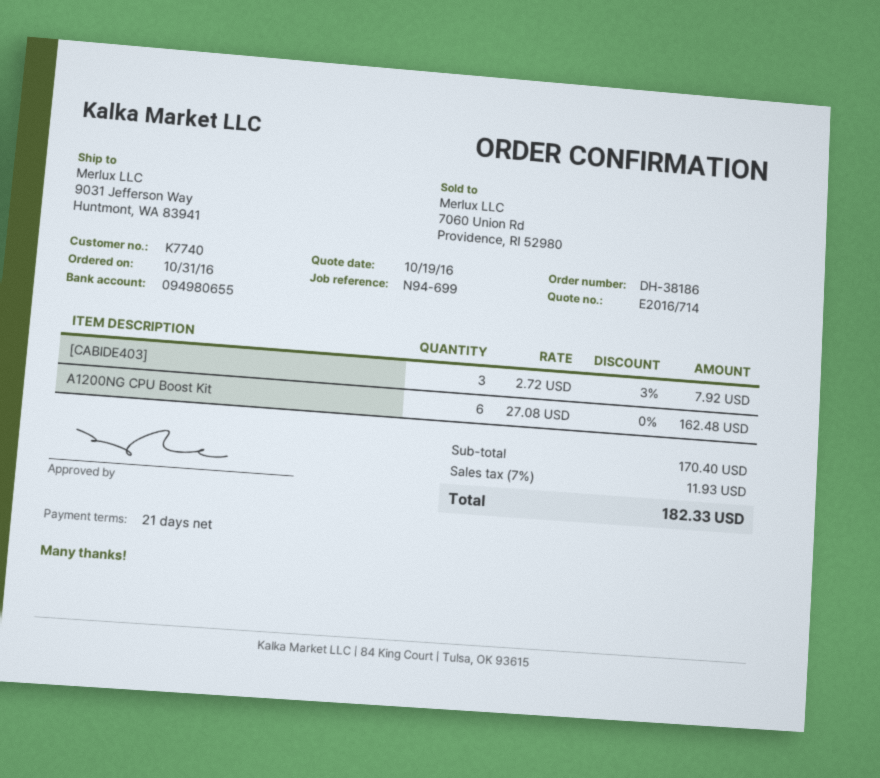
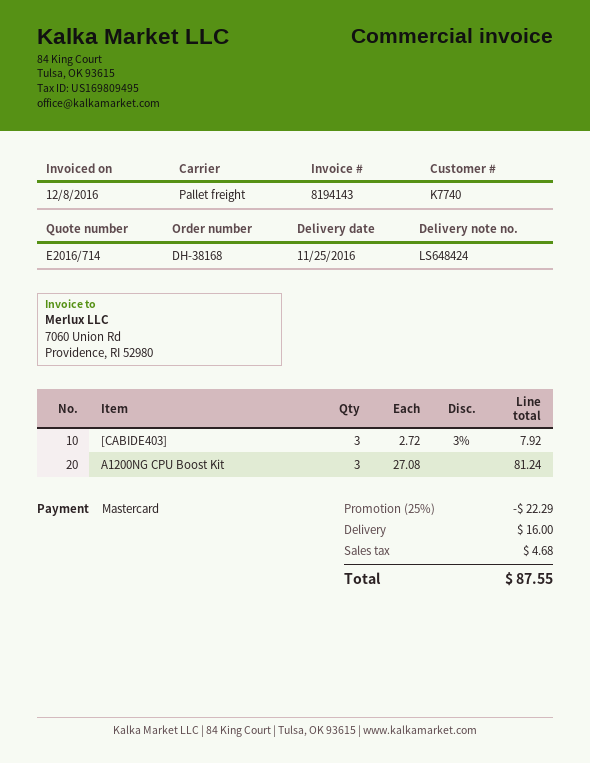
order number: DH-38186 -> DH-38168
A1200NG CPU Boost Kit: 6 x 27.08 = 162.48 -> 3 x 27.08 = 81.24
discount: none -> 25% = 22.29
shipping: none -> 16.00
tax: 11.93 -> 4.68
total: 182.33 -> 87.55

